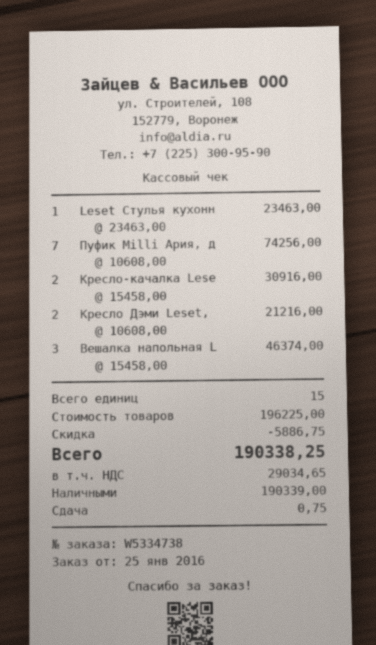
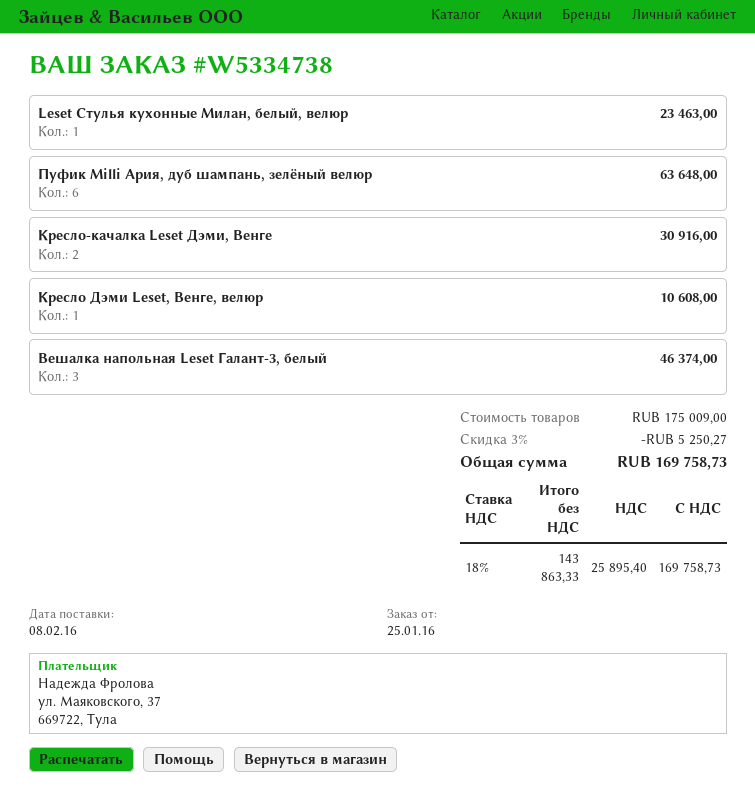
Пуфик Milli Ария, д: 7 for 74256.00 -> 6 for 63648.00
Кресло Дэми Leset,: 2 for 21216.00 -> 1 for 10608.00
subtotal: 196225.00 -> 175009.00
discount: 5886.75 -> 5250.27
tax: 29034.65 -> 25895.40
total: 190338.25 -> 169758.73

